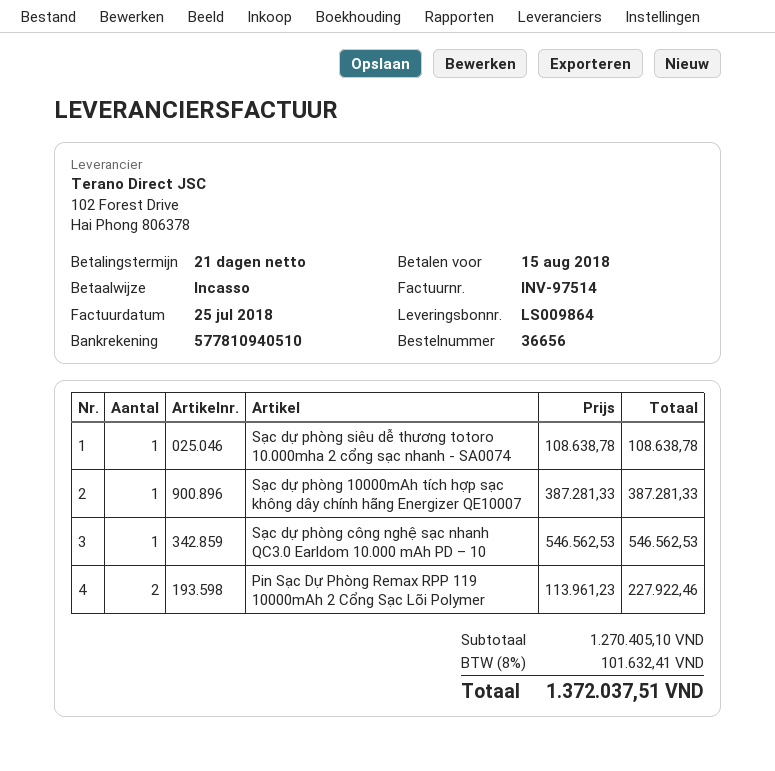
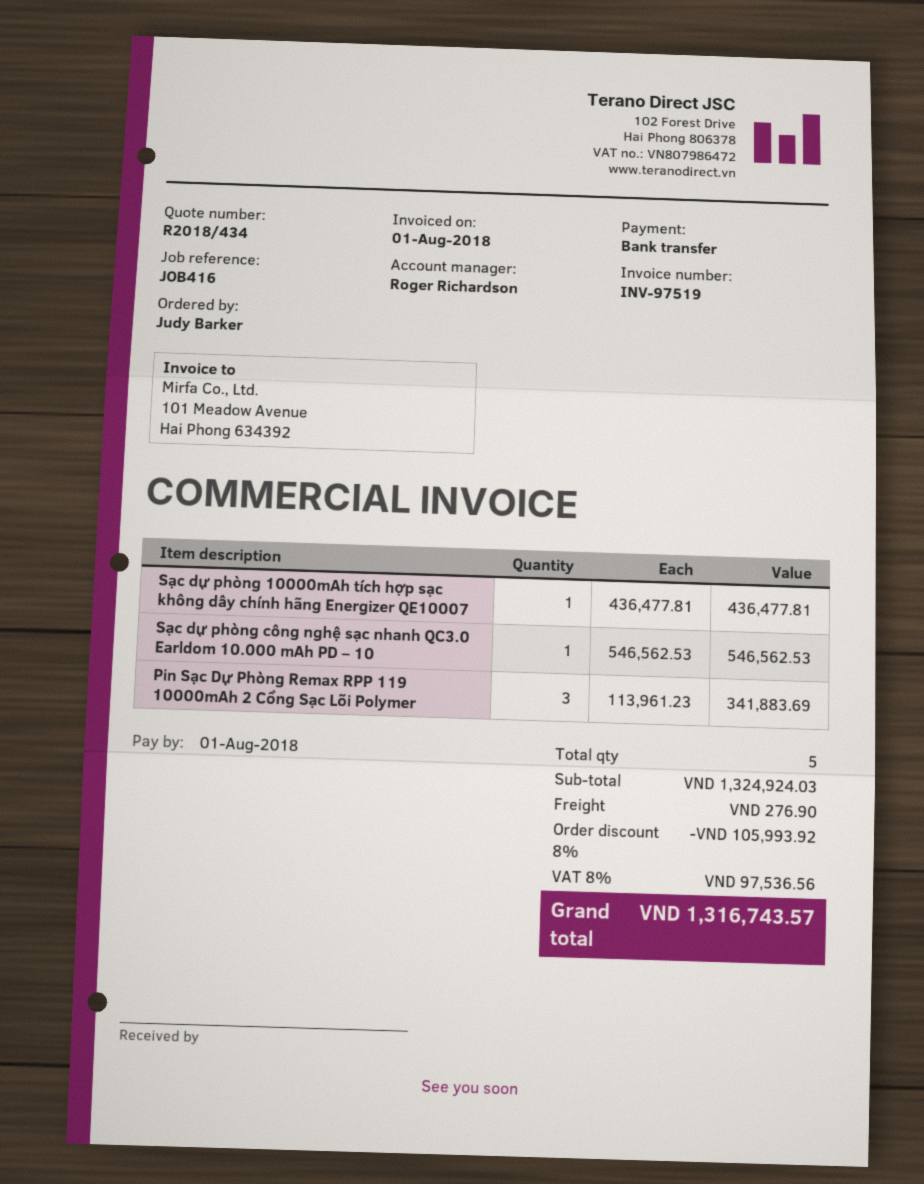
invoice number: INV-97514 -> INV-97519
invoice date: 2018-07-25 -> 2018-08-01
due date: 2018-08-15 -> 2018-08-01
payment method: direct debit -> bank transfer
Sạc dự phòng siêu dễ thương totoro 10.000mha 2 cổng sạc nhanh - SA0074: 1 x 108638.78 = 108638.78 -> none
Sạc dự phòng 10000mAh tích hợp sạc không dây chính hãng Energizer QE10007: 1 x 387281.33 = 387281.33 -> 1 x 436477.81 = 436477.81
Pin Sạc Dự Phòng Remax RPP 119 10000mAh 2 Cổng Sạc Lõi Polymer: 2 x 113961.23 = 227922.46 -> 3 x 113961.23 = 341883.69
subtotal: 1270405.10 -> 1324924.03
discount: none -> 8% = 105993.92
shipping: none -> 276.90
tax: 8% = 101632.41 -> 8% = 97536.56
total: 1372037.51 -> 1316743.57

